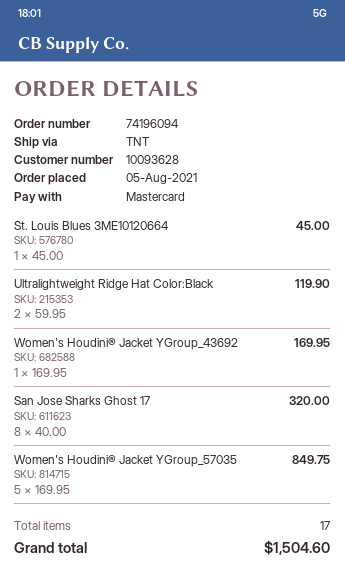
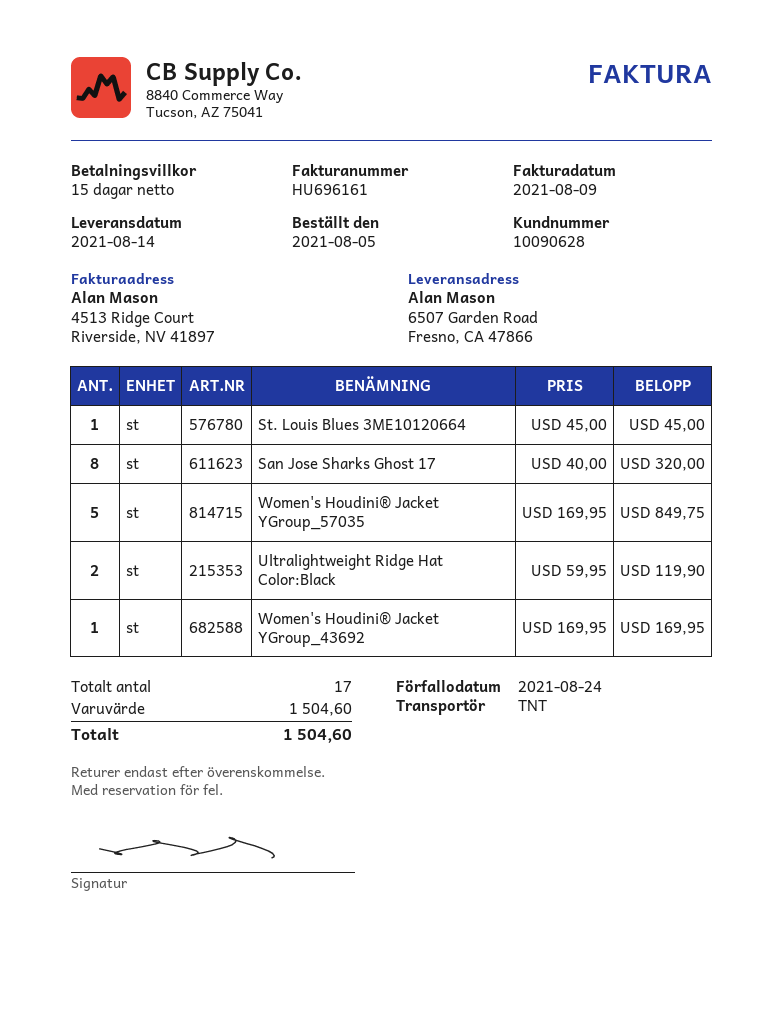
customer number: 10093628 -> 10090628

